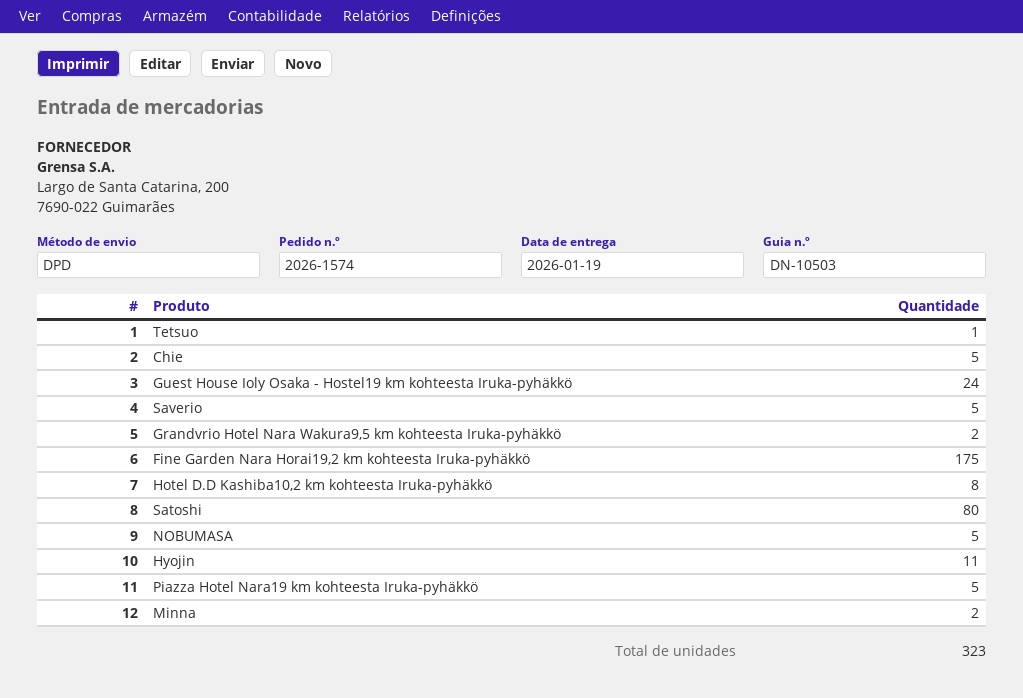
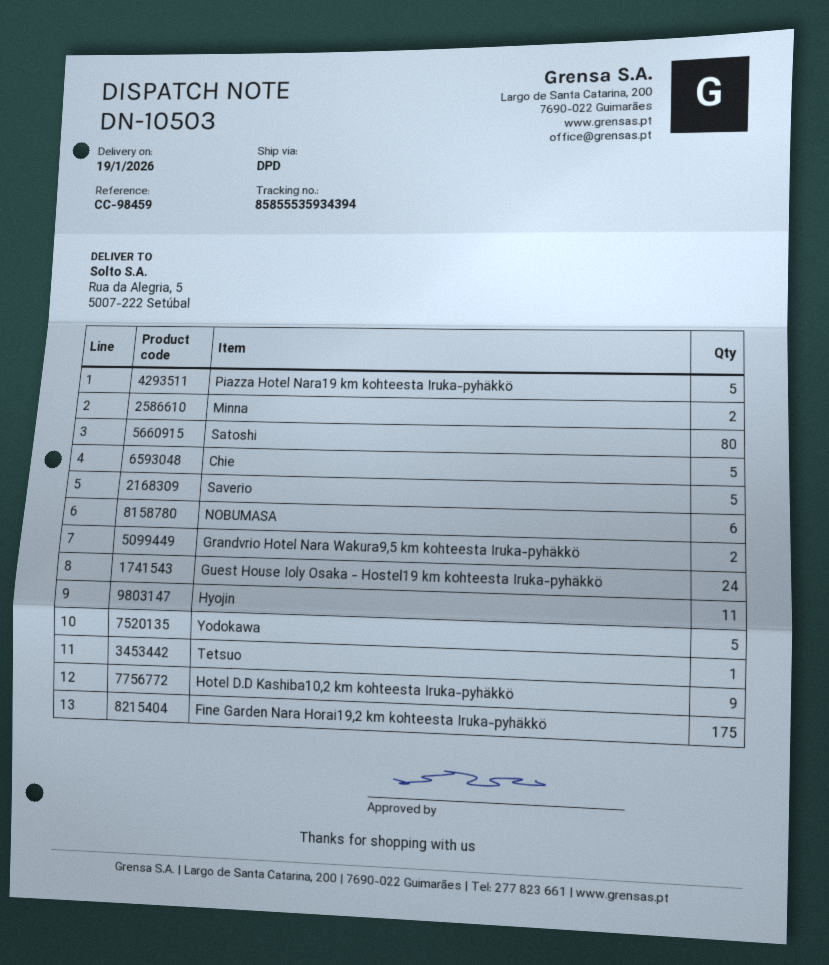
Hotel D.D Kashiba10,2 km kohteesta Iruka-pyhäkkö: 8 -> 9
NOBUMASA: 5 -> 6
Yodokawa: none -> 5

